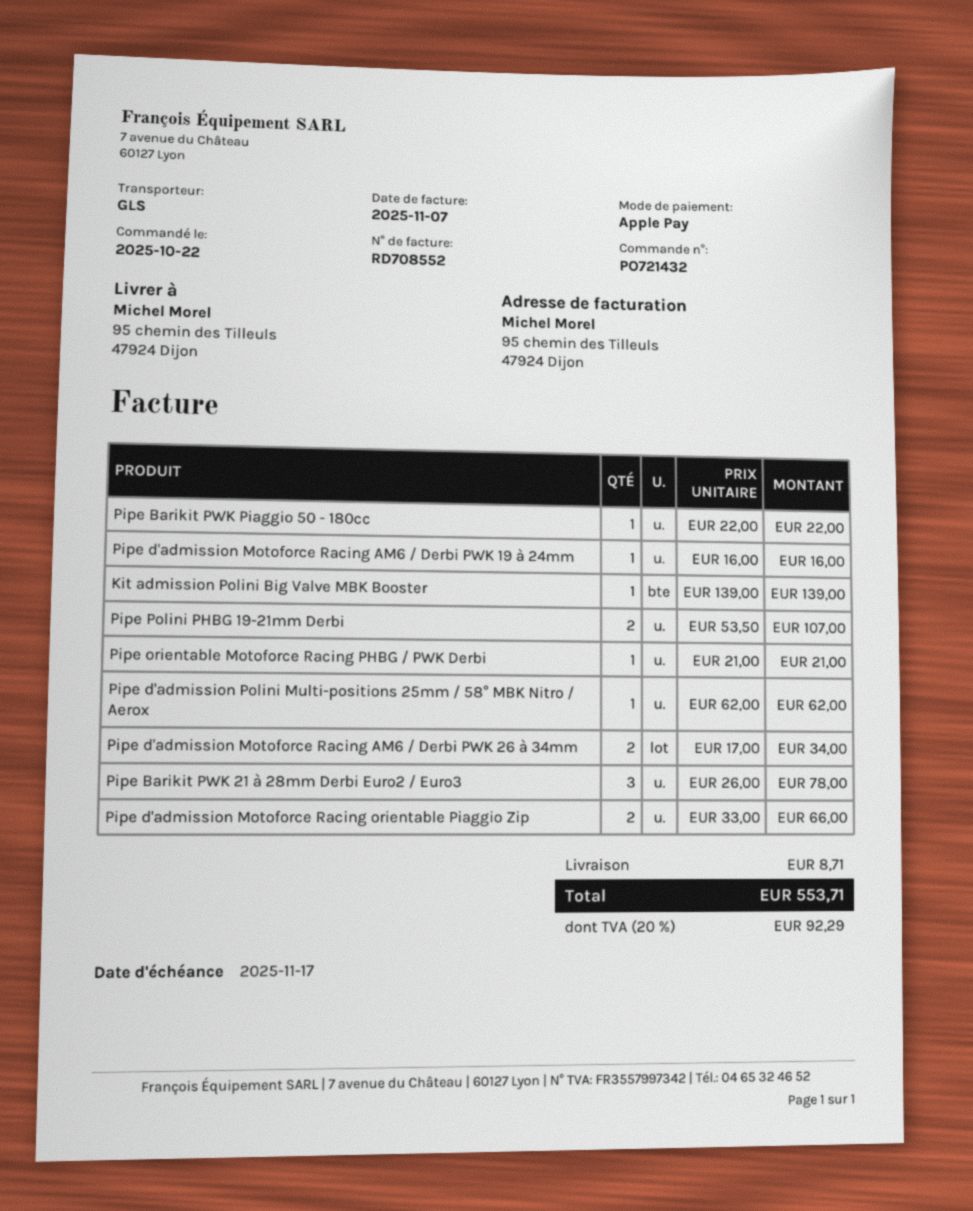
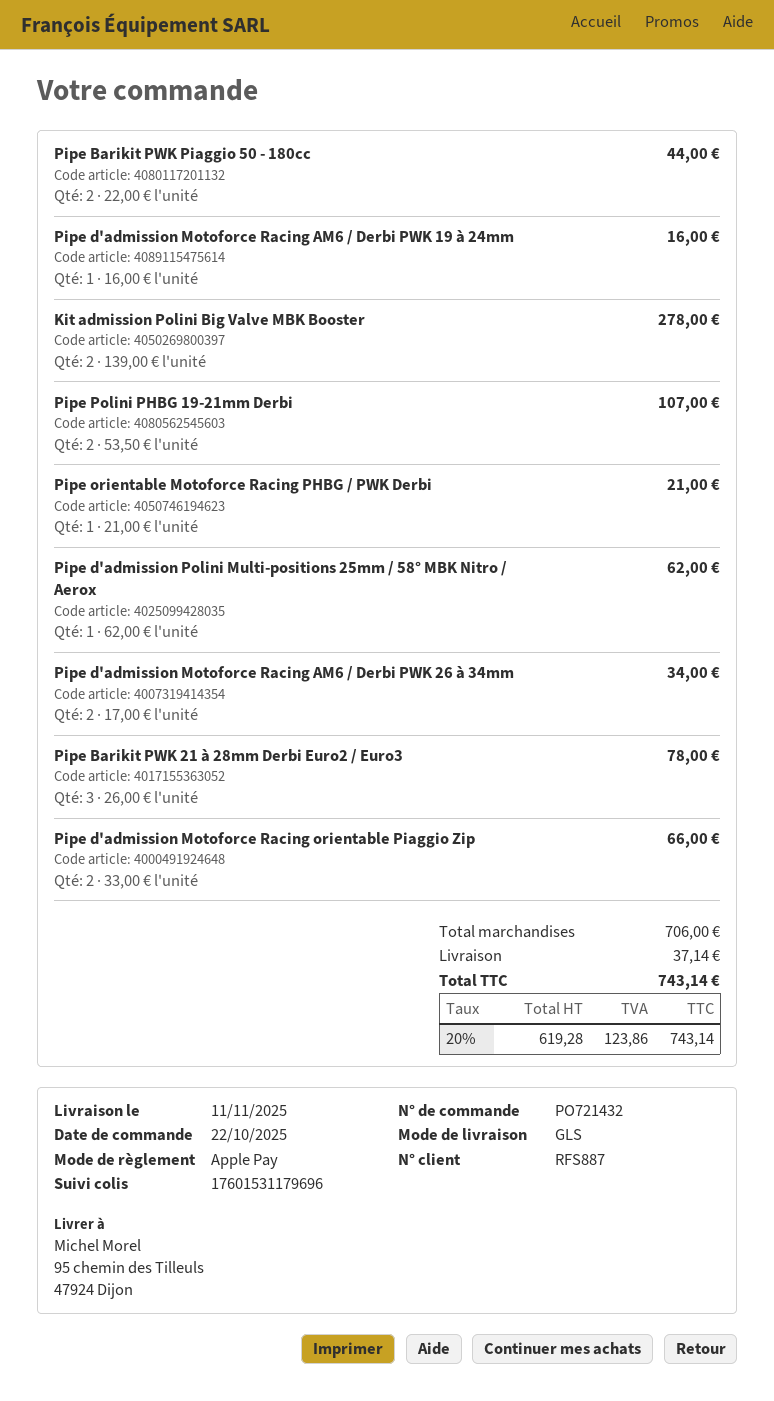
Pipe Barikit PWK Piaggio 50 - 180cc: 1 x 22.00 = 22.00 -> 2 x 22.00 = 44.00
Kit admission Polini Big Valve MBK Booster: 1 x 139.00 = 139.00 -> 2 x 139.00 = 278.00
shipping: 8.71 -> 37.14
tax: 20% = 92.29 -> 20% = 123.86
total: 553.71 -> 743.14

